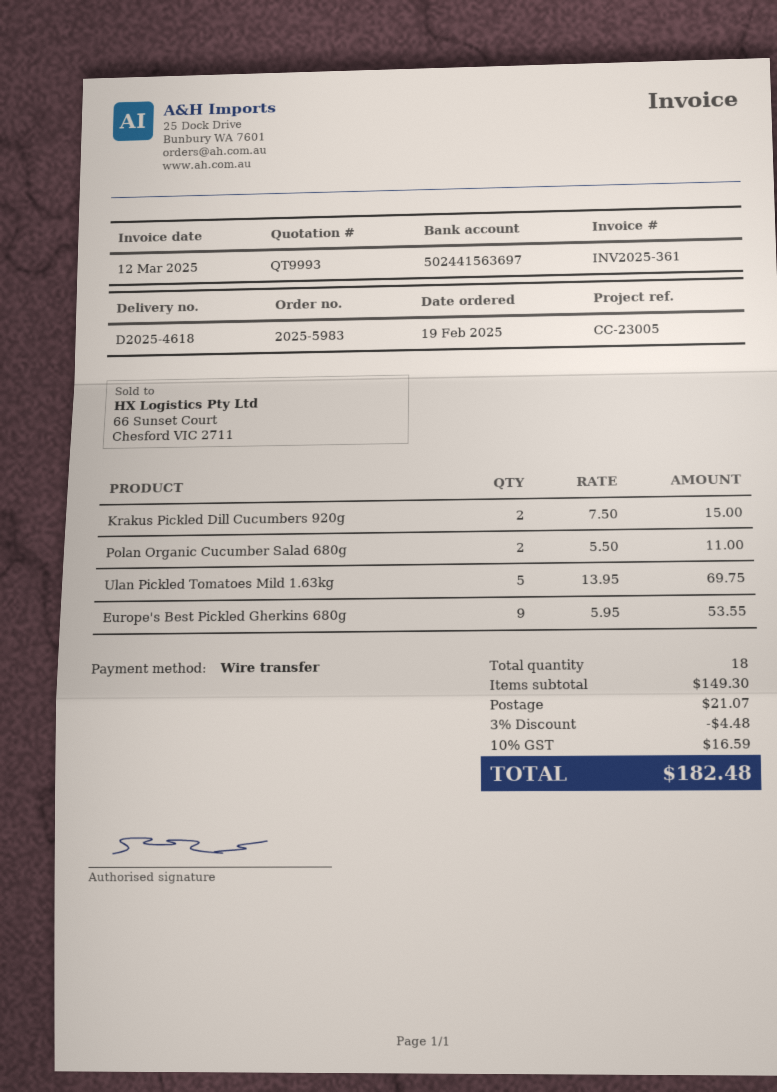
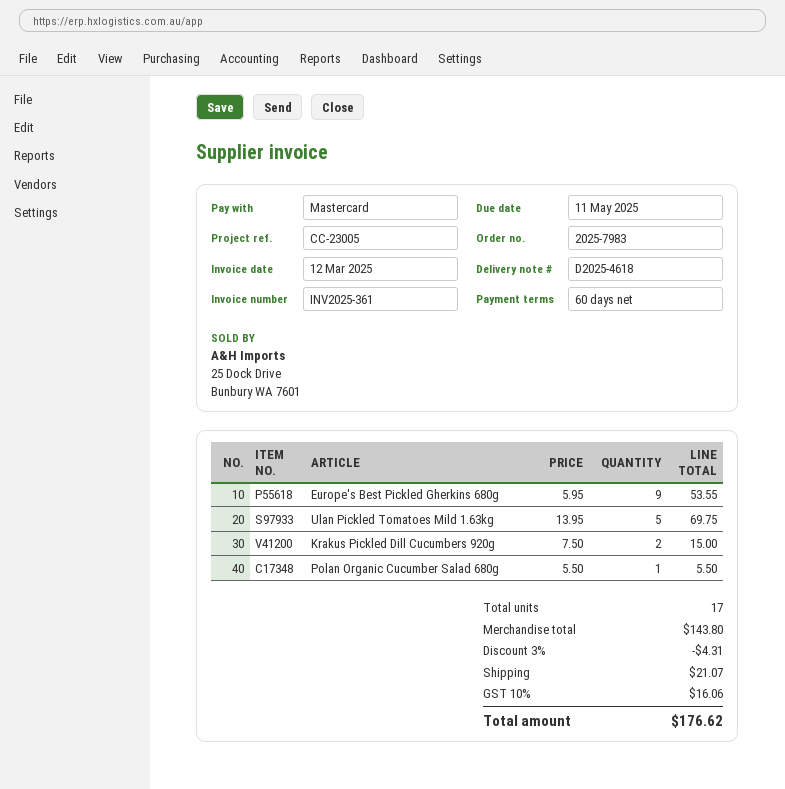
order number: 2025-5983 -> 2025-7983
payment method: bank transfer -> Mastercard
Polan Organic Cucumber Salad 680g: 2 x 5.50 = 11.00 -> 1 x 5.50 = 5.50
total quantity: 18 -> 17
subtotal: 149.30 -> 143.80
discount: 3% = 4.48 -> 3% = 4.31
tax: 10% = 16.59 -> 10% = 16.06
total: 182.48 -> 176.62

